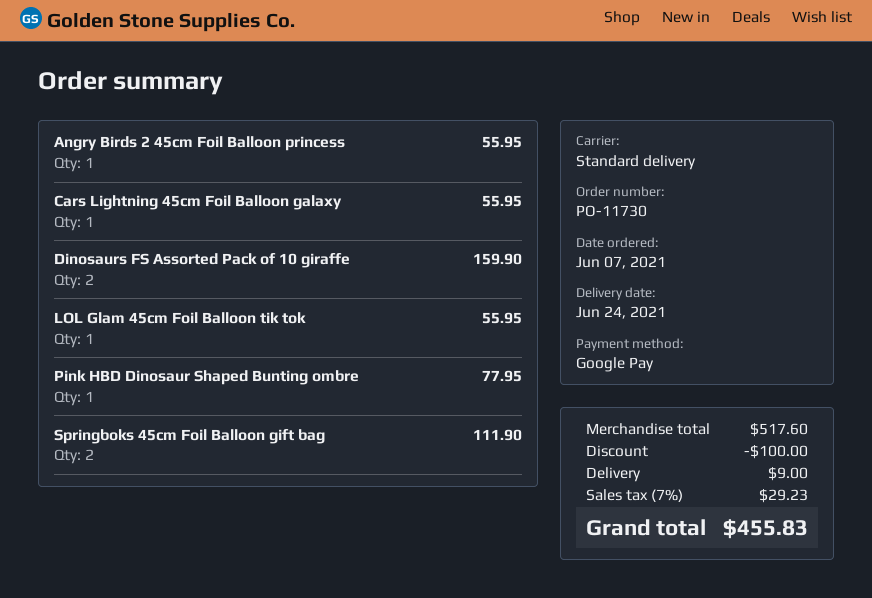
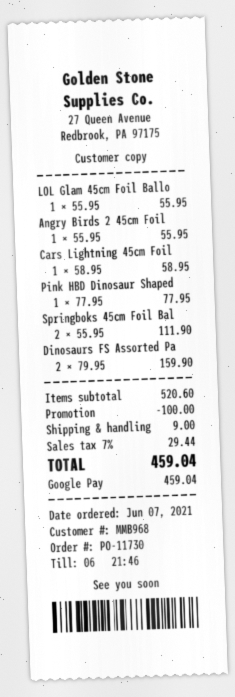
Cars Lightning 45cm Foil Balloon galaxy: 1 for 55.95 -> 1 for 58.95
subtotal: 517.60 -> 520.60
tax: 7% = 29.23 -> 7% = 29.44
total: 455.83 -> 459.04

